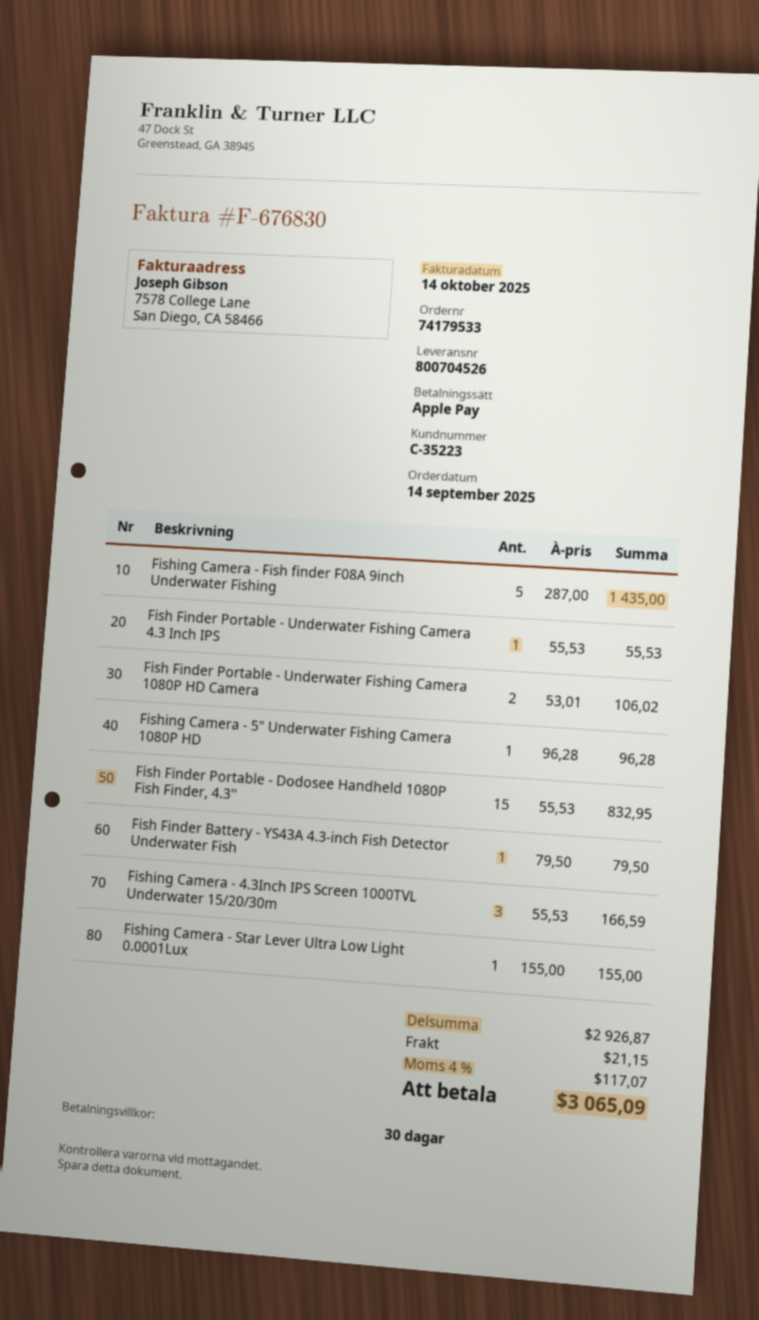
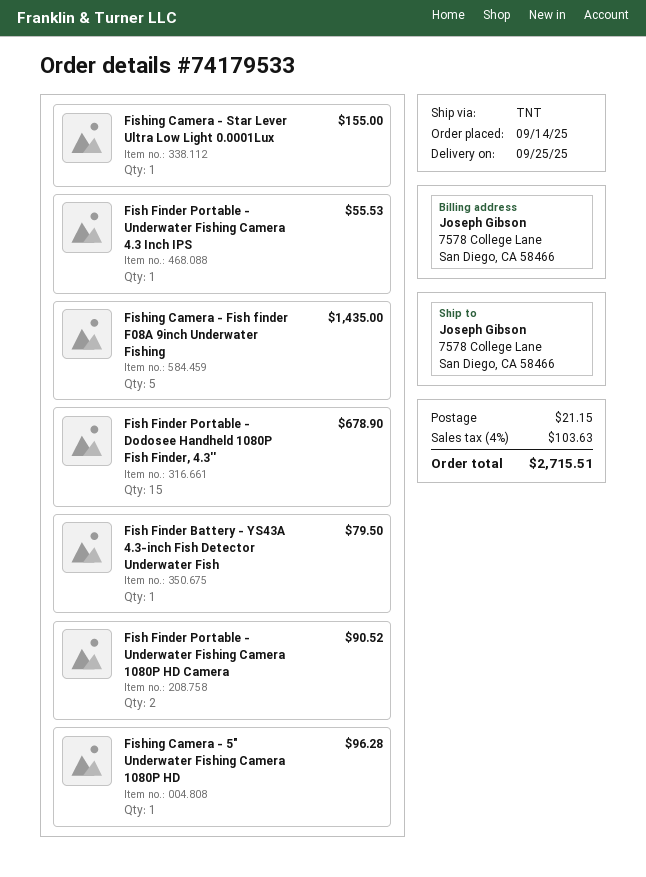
Fish Finder Portable - Underwater Fishing Camera 1080P HD Camera: 2 for 106.02 -> 2 for 90.52
Fish Finder Portable - Dodosee Handheld 1080P Fish Finder, 4.3'': 15 for 832.95 -> 15 for 678.90
Fishing Camera - 4.3Inch IPS Screen 1000TVL Underwater 15/20/30m: 3 for 166.59 -> none
tax: 4% = 117.07 -> 4% = 103.63
total: 3065.09 -> 2715.51

